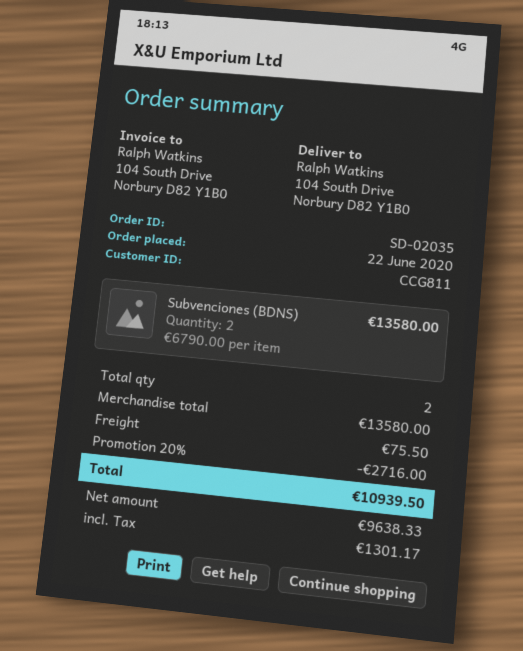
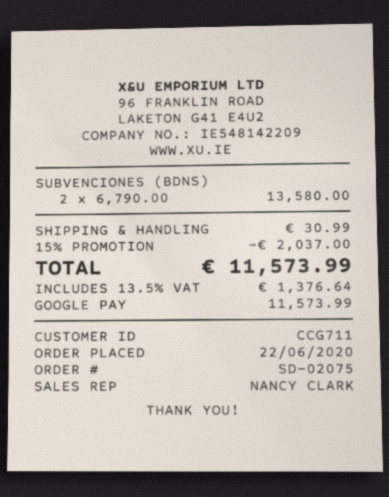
order number: SD-02035 -> SD-02075
customer number: CCG811 -> CCG711
discount: 20% = 2716.00 -> 15% = 2037.00
shipping: 75.50 -> 30.99
tax: 1301.17 -> 1376.64
total: 10939.50 -> 11573.99

